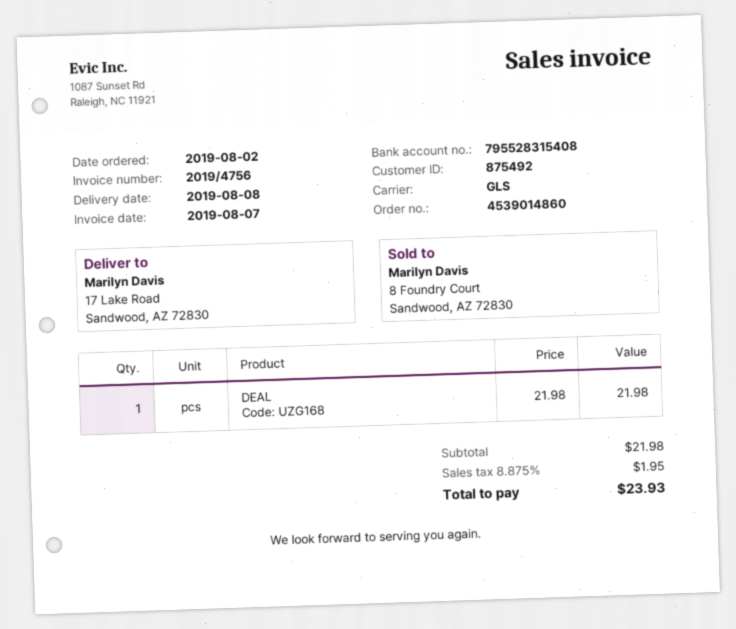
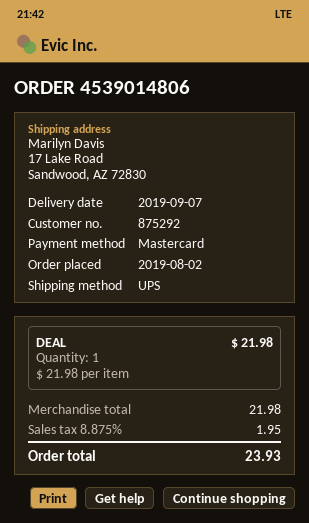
order number: 4539014860 -> 4539014806
delivery date: 2019-08-08 -> 2019-09-07
customer number: 875492 -> 875292
shipping method: GLS -> UPS

